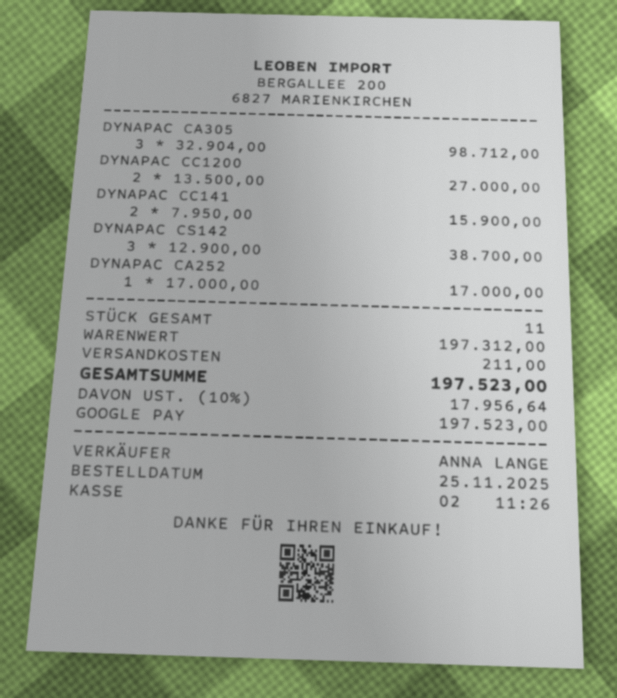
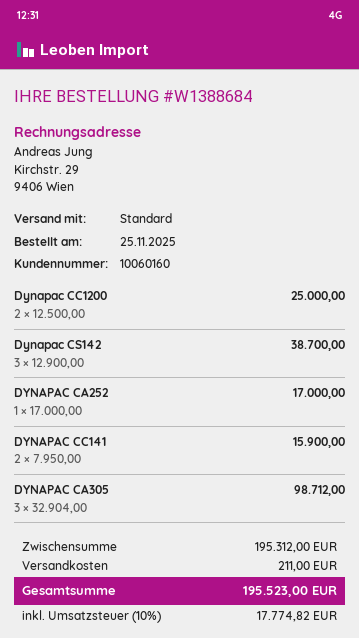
DYNAPAC CC1200: 2 x 13500.00 = 27000.00 -> 2 x 12500.00 = 25000.00
subtotal: 197312.00 -> 195312.00
tax: 10% = 17956.64 -> 10% = 17774.82
total: 197523.00 -> 195523.00

